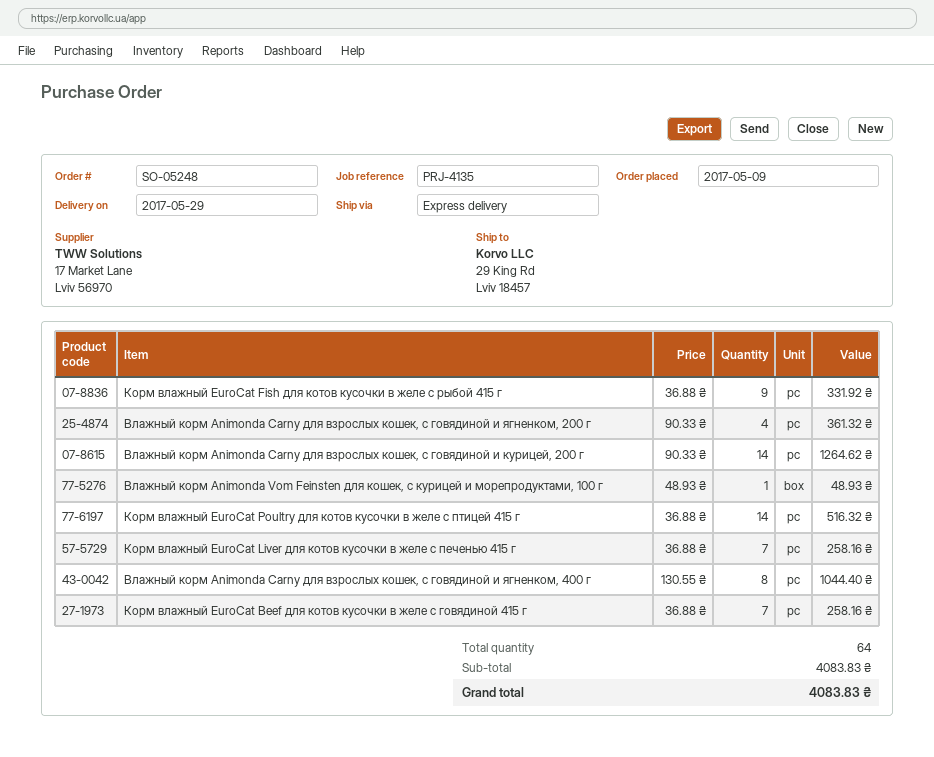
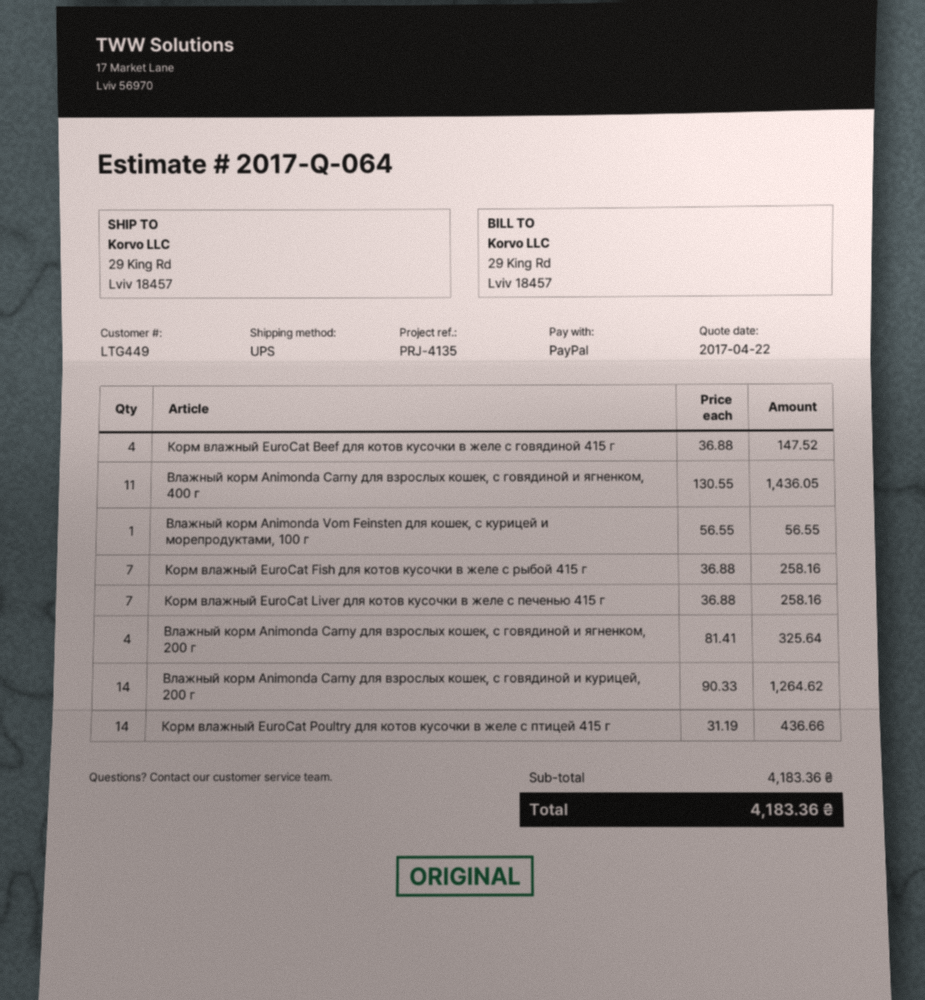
shipping method: express -> UPS
Корм влажный EuroCat Fish для котов кусочки в желе с рыбой 415 г: 9 x 36.88 = 331.92 -> 7 x 36.88 = 258.16
Влажный корм Animonda Carny для взрослых кошек, с говядиной и ягненком, 200 г: 4 x 90.33 = 361.32 -> 4 x 81.41 = 325.64
Влажный корм Animonda Vom Feinsten для кошек, с курицей и морепродуктами, 100 г: 1 x 48.93 = 48.93 -> 1 x 56.55 = 56.55
Корм влажный EuroCat Poultry для котов кусочки в желе с птицей 415 г: 14 x 36.88 = 516.32 -> 14 x 31.19 = 436.66
Влажный корм Animonda Carny для взрослых кошек, с говядиной и ягненком, 400 г: 8 x 130.55 = 1044.40 -> 11 x 130.55 = 1436.05
Корм влажный EuroCat Beef для котов кусочки в желе с говядиной 415 г: 7 x 36.88 = 258.16 -> 4 x 36.88 = 147.52
subtotal: 4083.83 -> 4183.36
total: 4083.83 -> 4183.36

